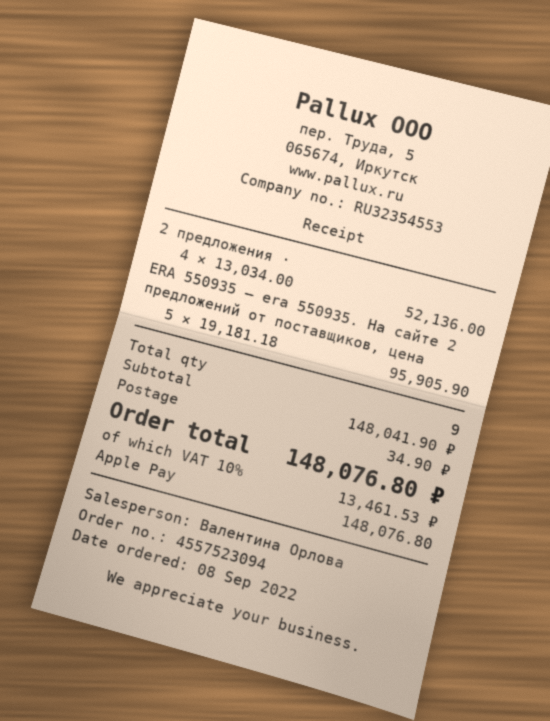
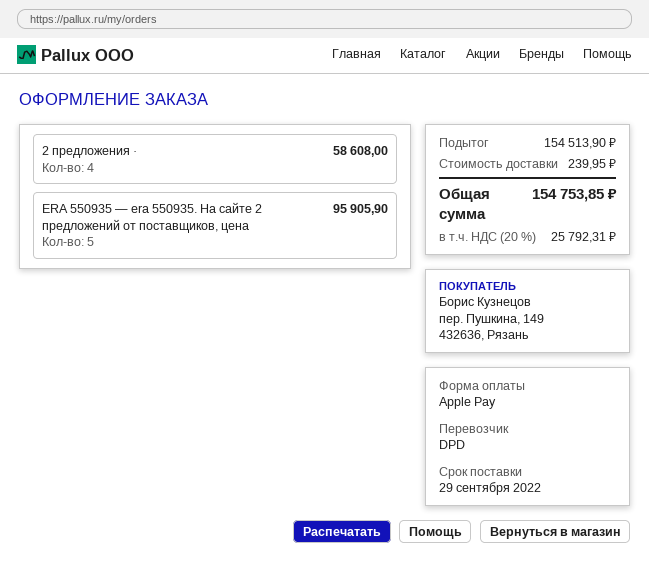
2 предложения ·: 4 for 52136.00 -> 4 for 58608.00
subtotal: 148041.90 -> 154513.90
shipping: 34.90 -> 239.95
tax: 10% = 13461.53 -> 20% = 25792.31
total: 148076.80 -> 154753.85

